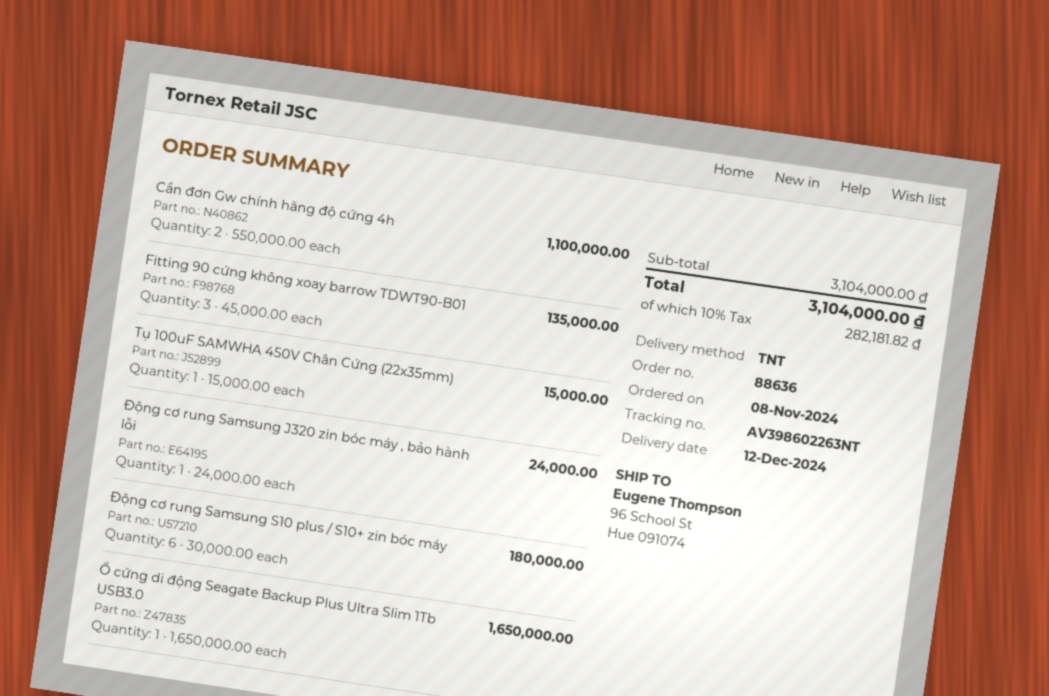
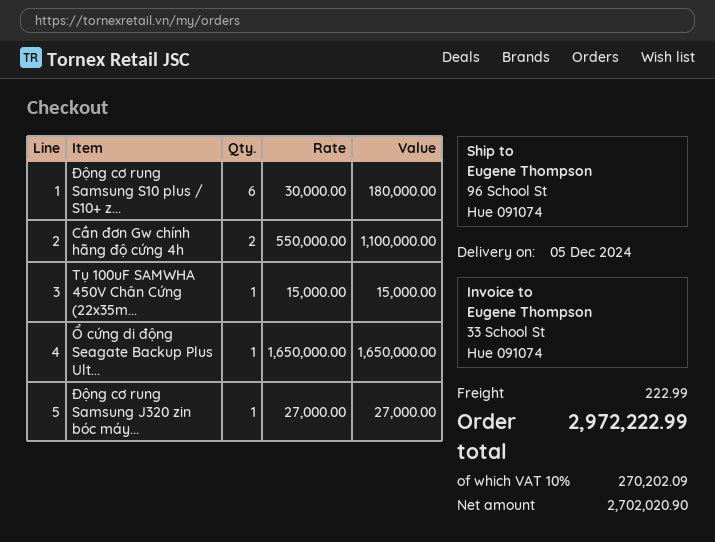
delivery date: 2024-12-12 -> 2024-12-05
Fitting 90 cứng không xoay barrow TDWT90-B01: 3 x 45000.00 = 135000.00 -> none
Động cơ rung Samsung J320 zin bóc máy , bảo hành lỗi: 1 x 24000.00 = 24000.00 -> 1 x 27000.00 = 27000.00
shipping: none -> 222.99
tax: 10% = 282181.82 -> 10% = 270202.09
total: 3104000.00 -> 2972222.99

